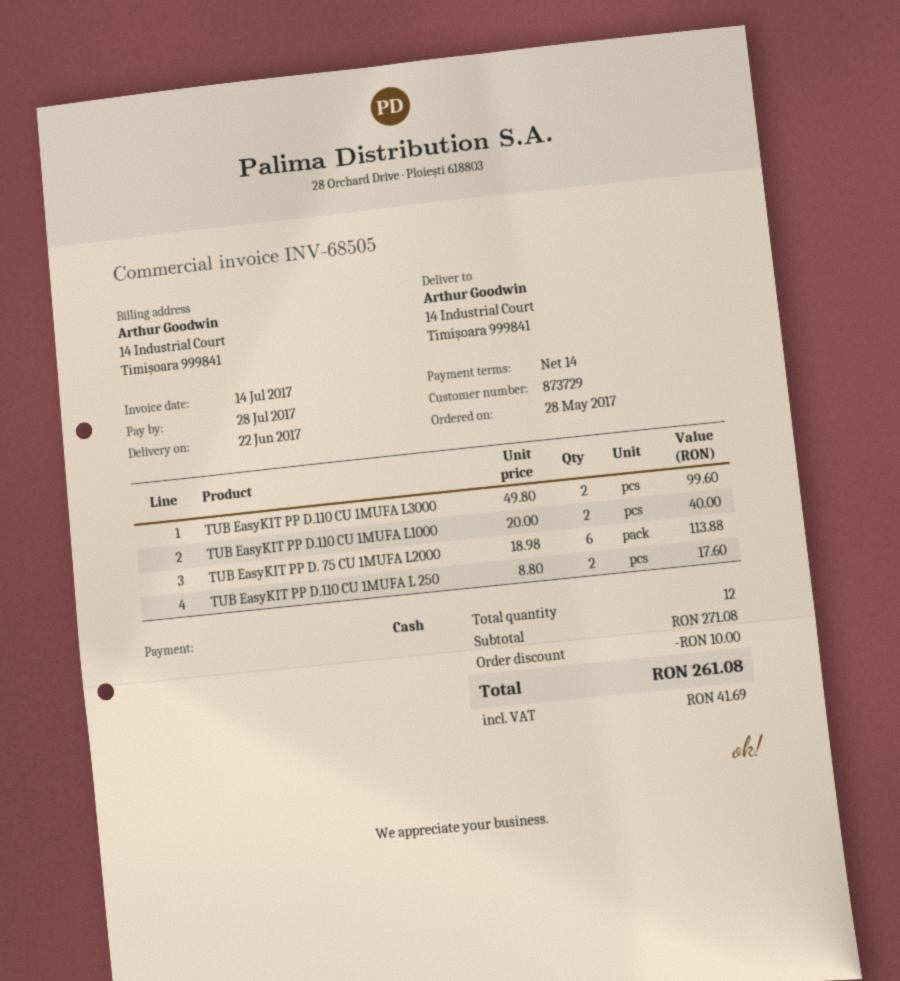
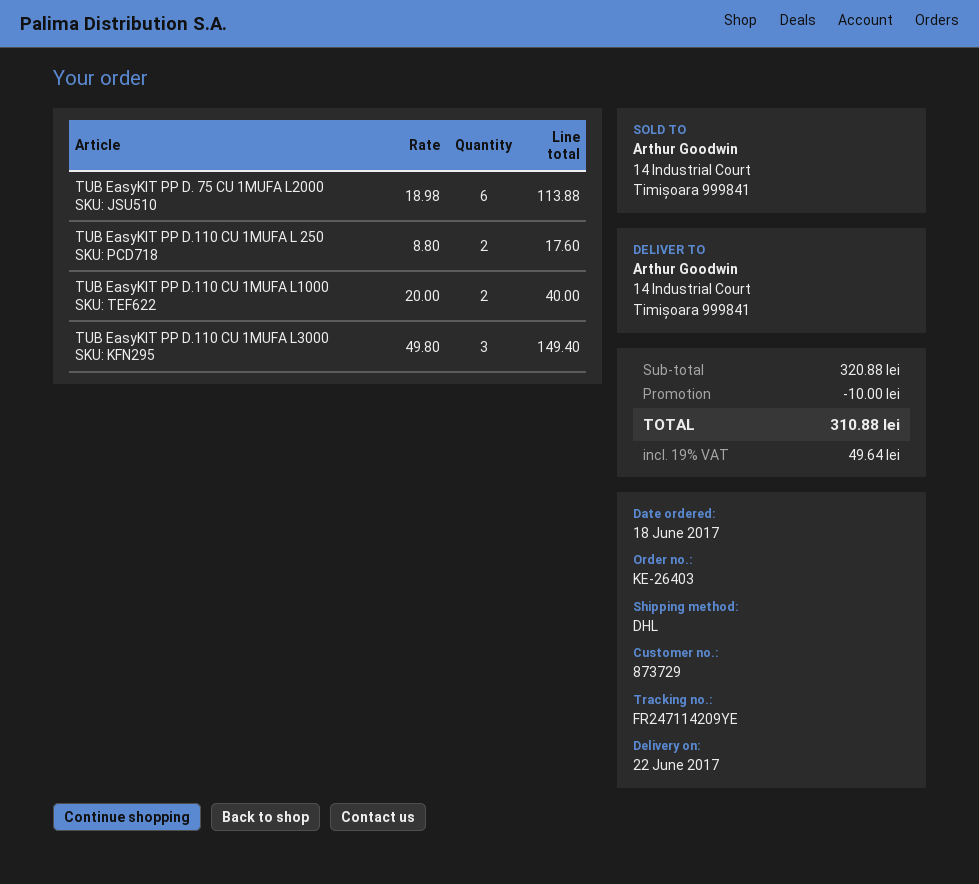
order date: 2017-05-28 -> 2017-06-18
TUB EasyKIT PP D.110 CU 1MUFA L3000: 2 x 49.80 = 99.60 -> 3 x 49.80 = 149.40
subtotal: 271.08 -> 320.88
tax: 41.69 -> 49.64
total: 261.08 -> 310.88

